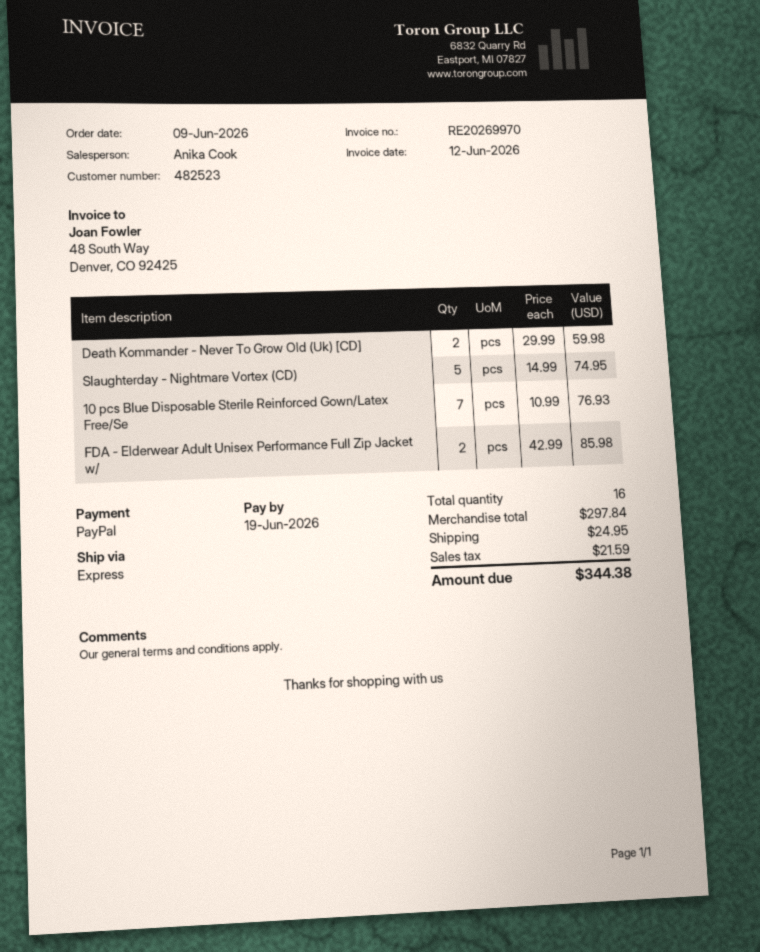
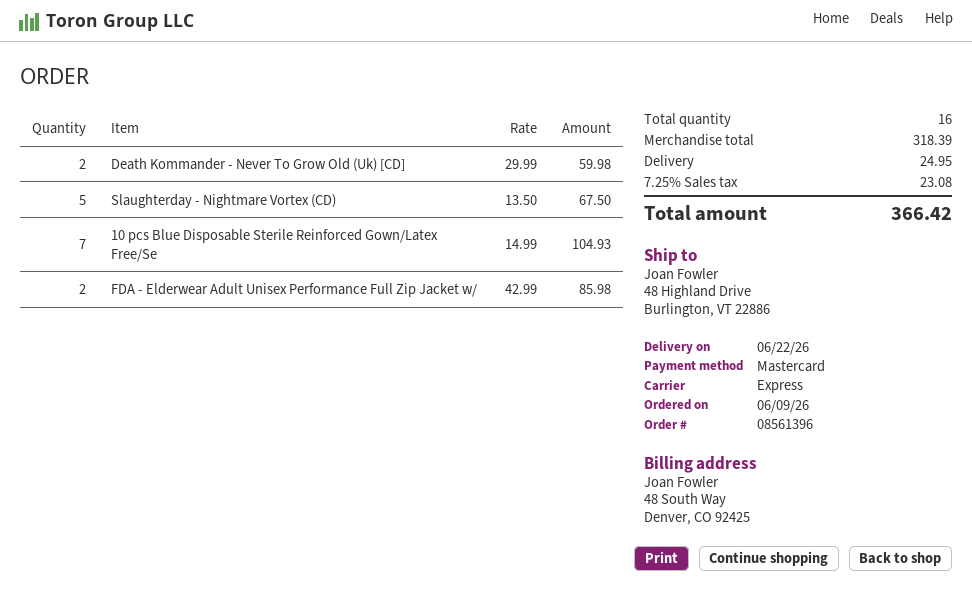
payment method: PayPal -> Mastercard
Slaughterday - Nightmare Vortex (CD): 5 x 14.99 = 74.95 -> 5 x 13.50 = 67.50
10 pcs Blue Disposable Sterile Reinforced Gown/Latex Free/Se: 7 x 10.99 = 76.93 -> 7 x 14.99 = 104.93
subtotal: 297.84 -> 318.39
tax: 21.59 -> 23.08
total: 344.38 -> 366.42

